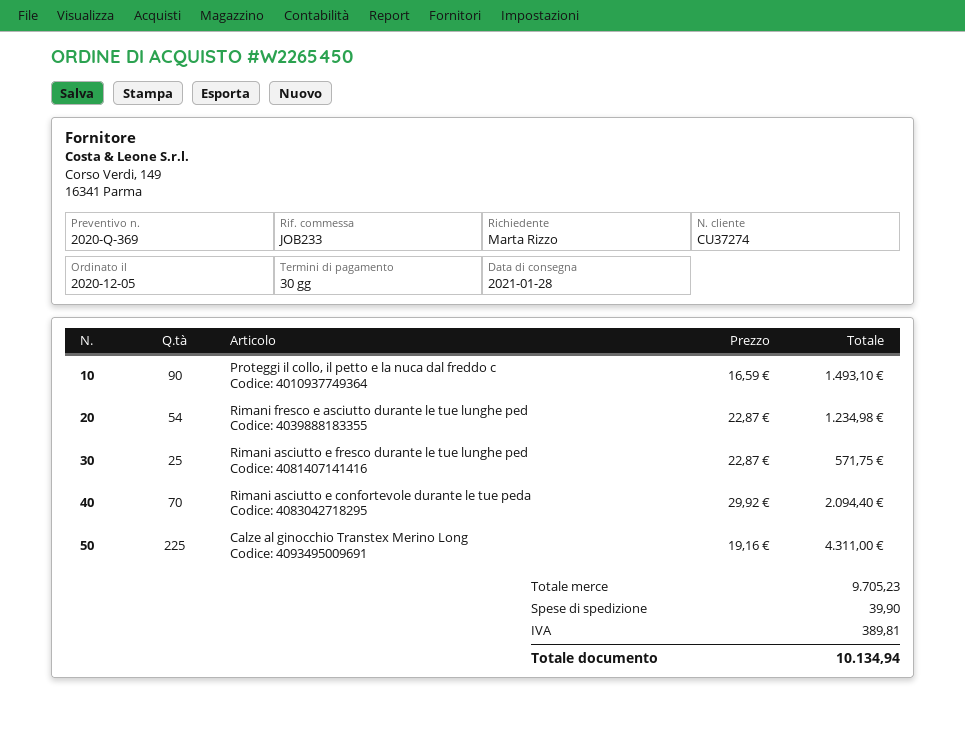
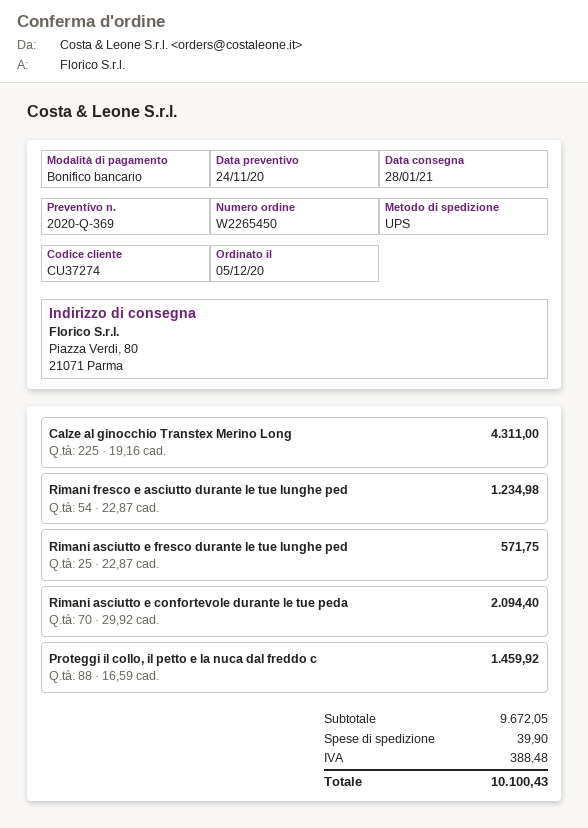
Proteggi il collo, il petto e la nuca dal freddo c: 90 x 16.59 = 1493.10 -> 88 x 16.59 = 1459.92
subtotal: 9705.23 -> 9672.05
tax: 389.81 -> 388.48
total: 10134.94 -> 10100.43

